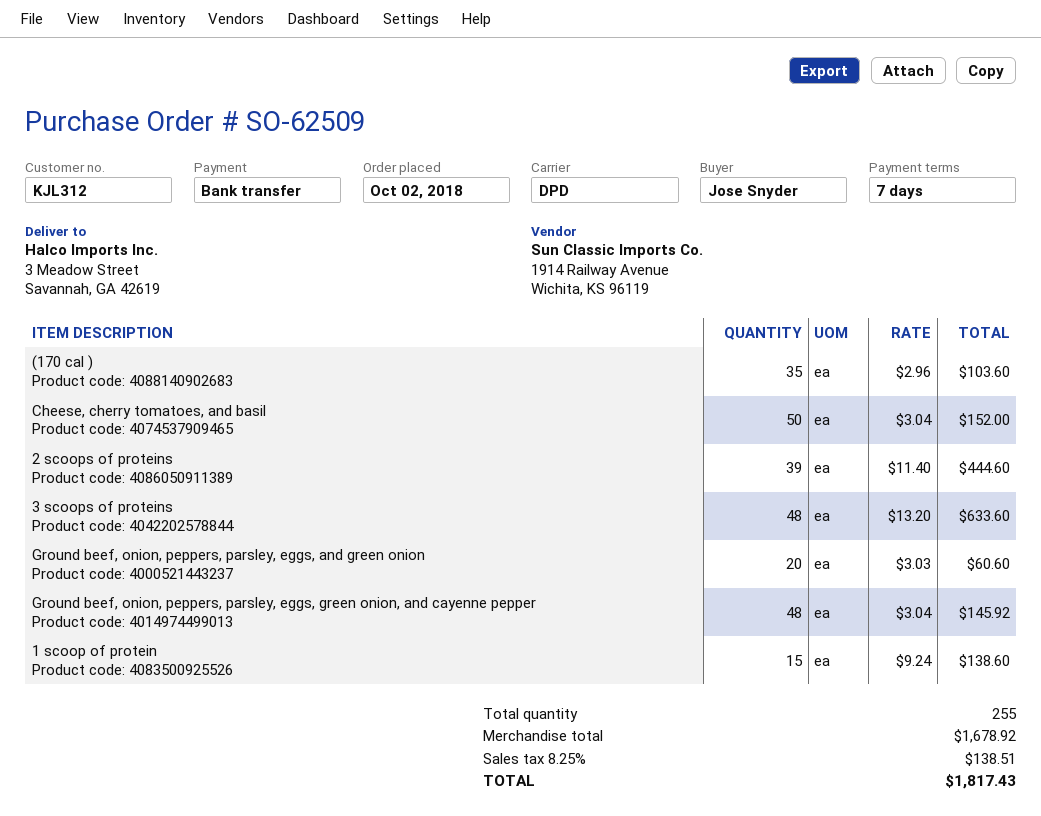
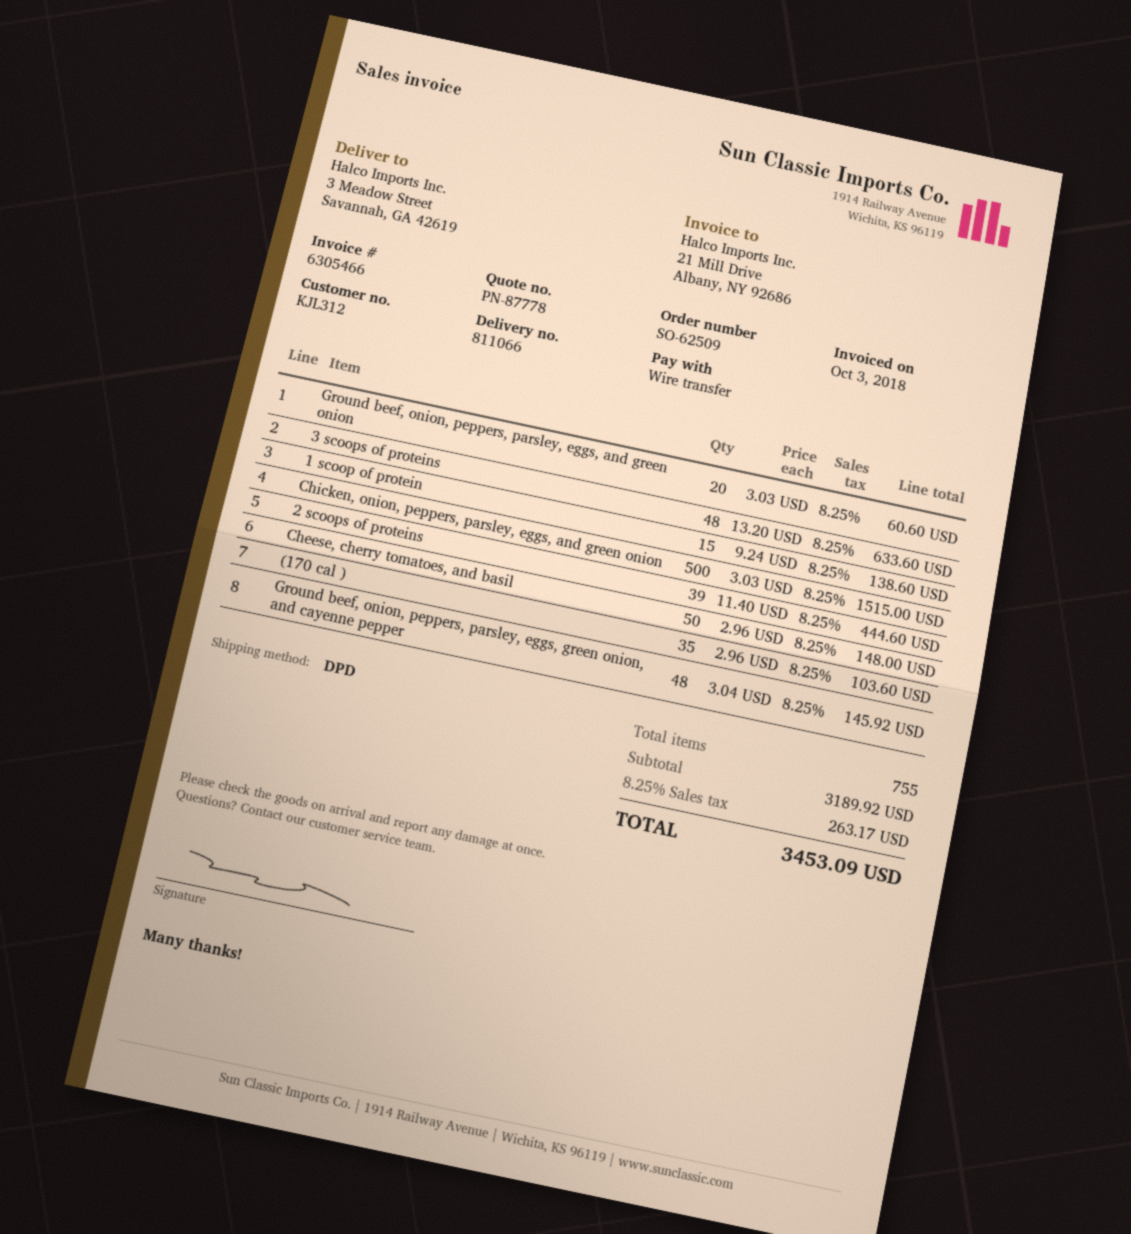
Cheese, cherry tomatoes, and basil: 50 x 3.04 = 152.00 -> 50 x 2.96 = 148.00
Chicken, onion, peppers, parsley, eggs, and green onion: none -> 500 x 3.03 = 1515.00
total quantity: 255 -> 755
subtotal: 1678.92 -> 3189.92
tax: 8.25% = 138.51 -> 8.25% = 263.17
total: 1817.43 -> 3453.09

